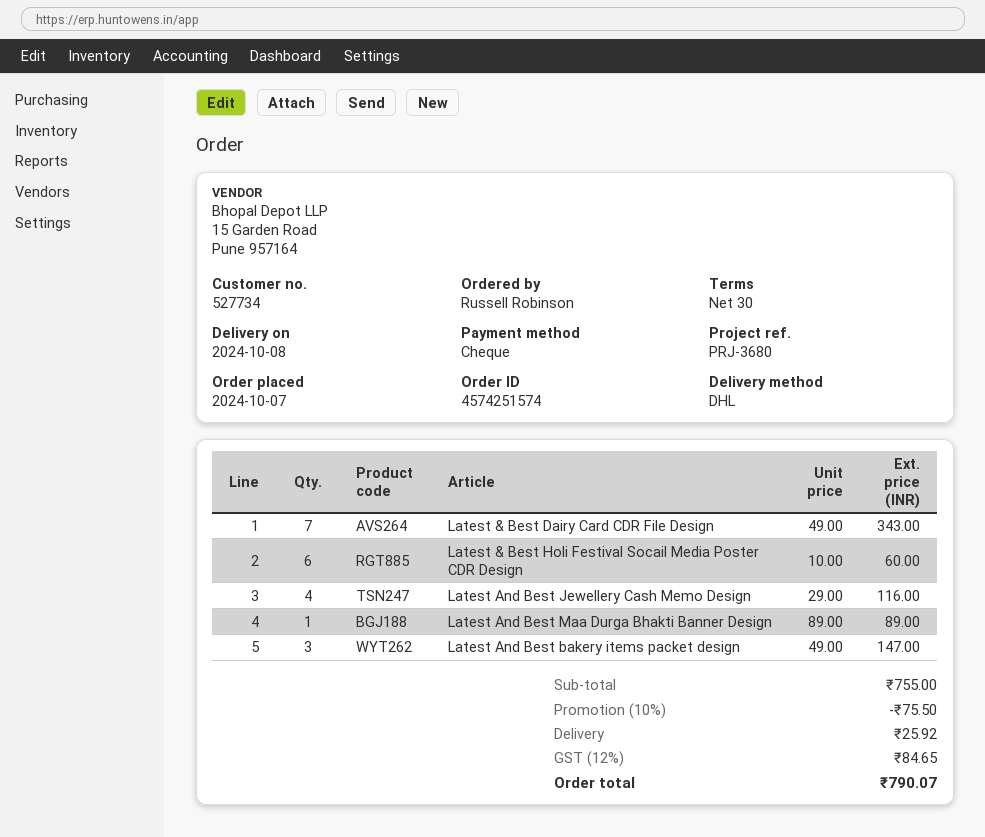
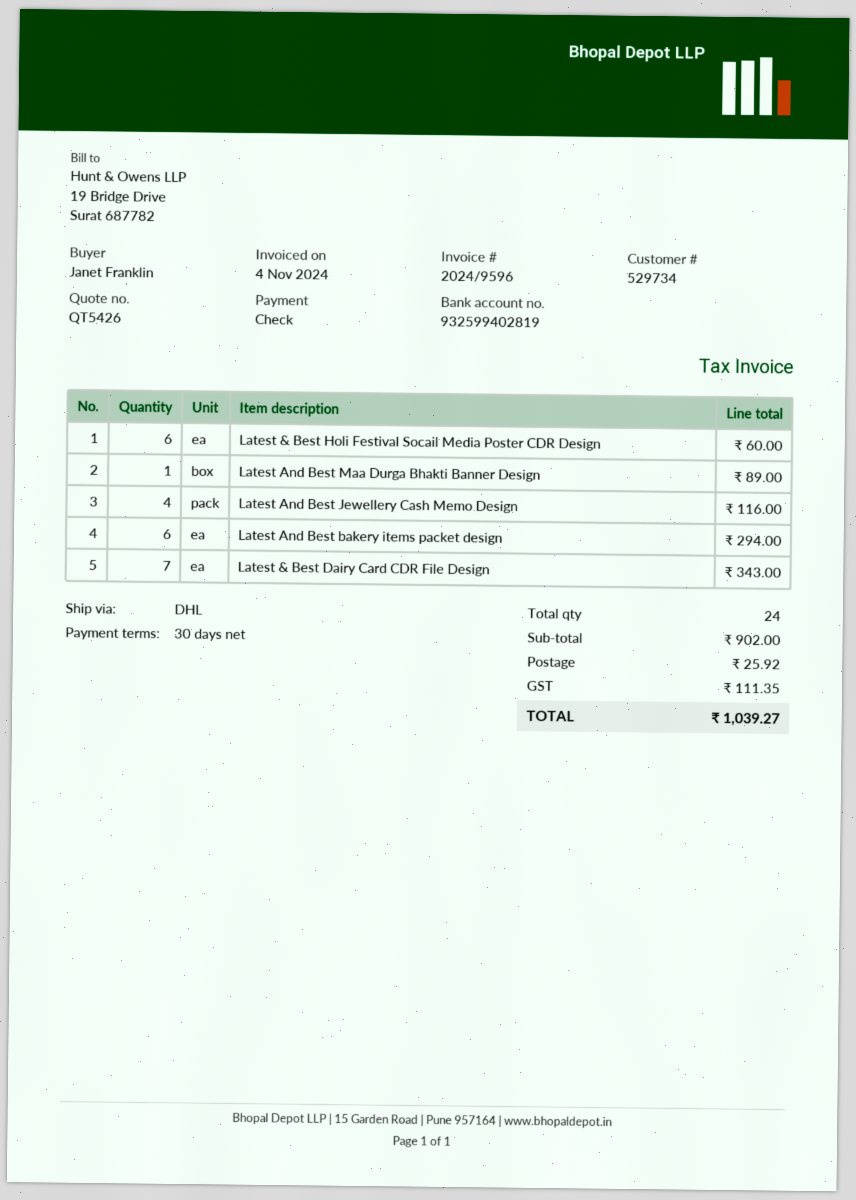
customer number: 527734 -> 529734
ordered by: Russell Robinson -> Janet Franklin
Latest And Best bakery items packet design: 3 for 147.00 -> 6 for 294.00
subtotal: 755.00 -> 902.00
discount: 10% = 75.50 -> none
tax: 84.65 -> 111.35
total: 790.07 -> 1039.27

